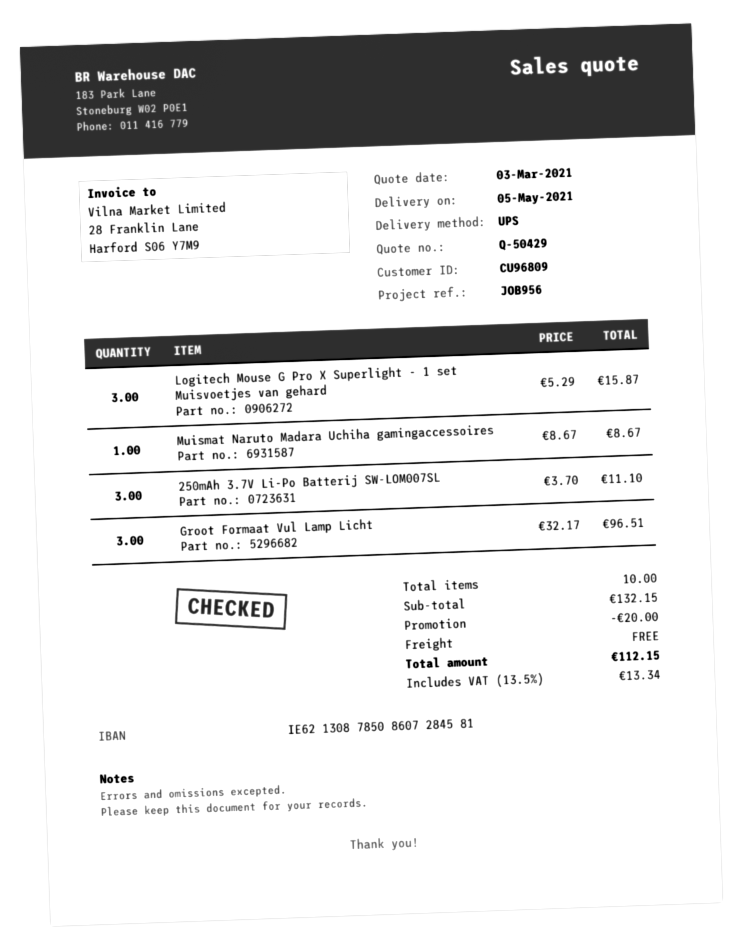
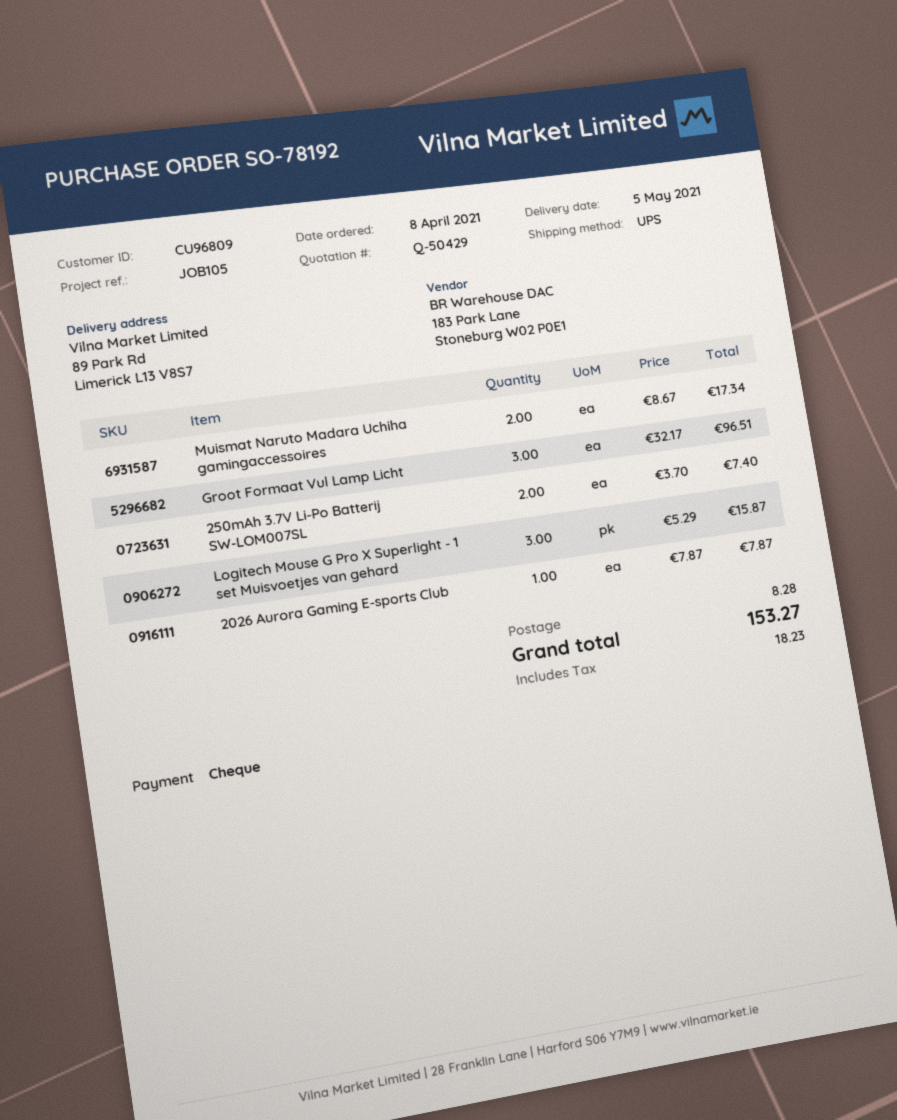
reference: JOB956 -> JOB105
Muismat Naruto Madara Uchiha gamingaccessoires: 1 x 8.67 = 8.67 -> 2 x 8.67 = 17.34
250mAh 3.7V Li-Po Batterij SW-LOM007SL: 3 x 3.70 = 11.10 -> 2 x 3.70 = 7.40
2026 Aurora Gaming E-sports Club: none -> 1 x 7.87 = 7.87
discount: 20.00 -> none
shipping: 0.00 -> 8.28
tax: 13.34 -> 18.23
total: 112.15 -> 153.27

